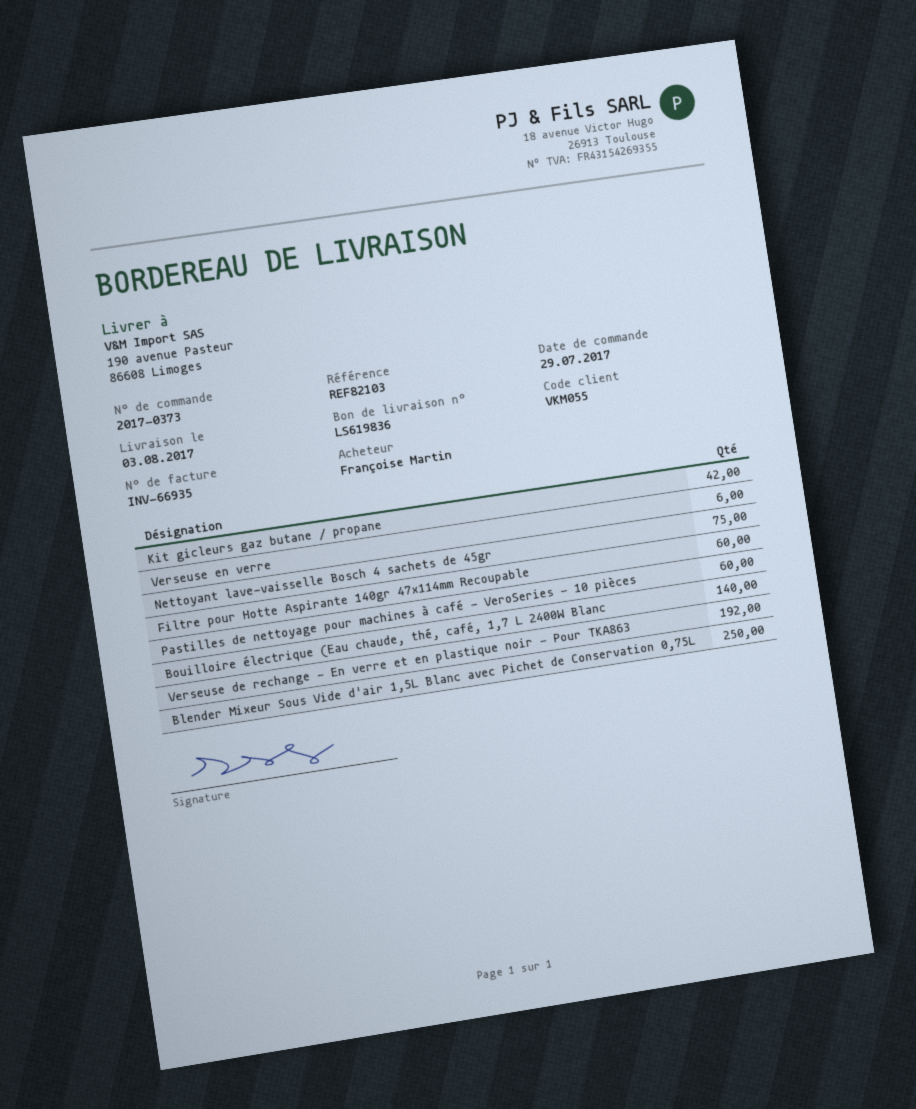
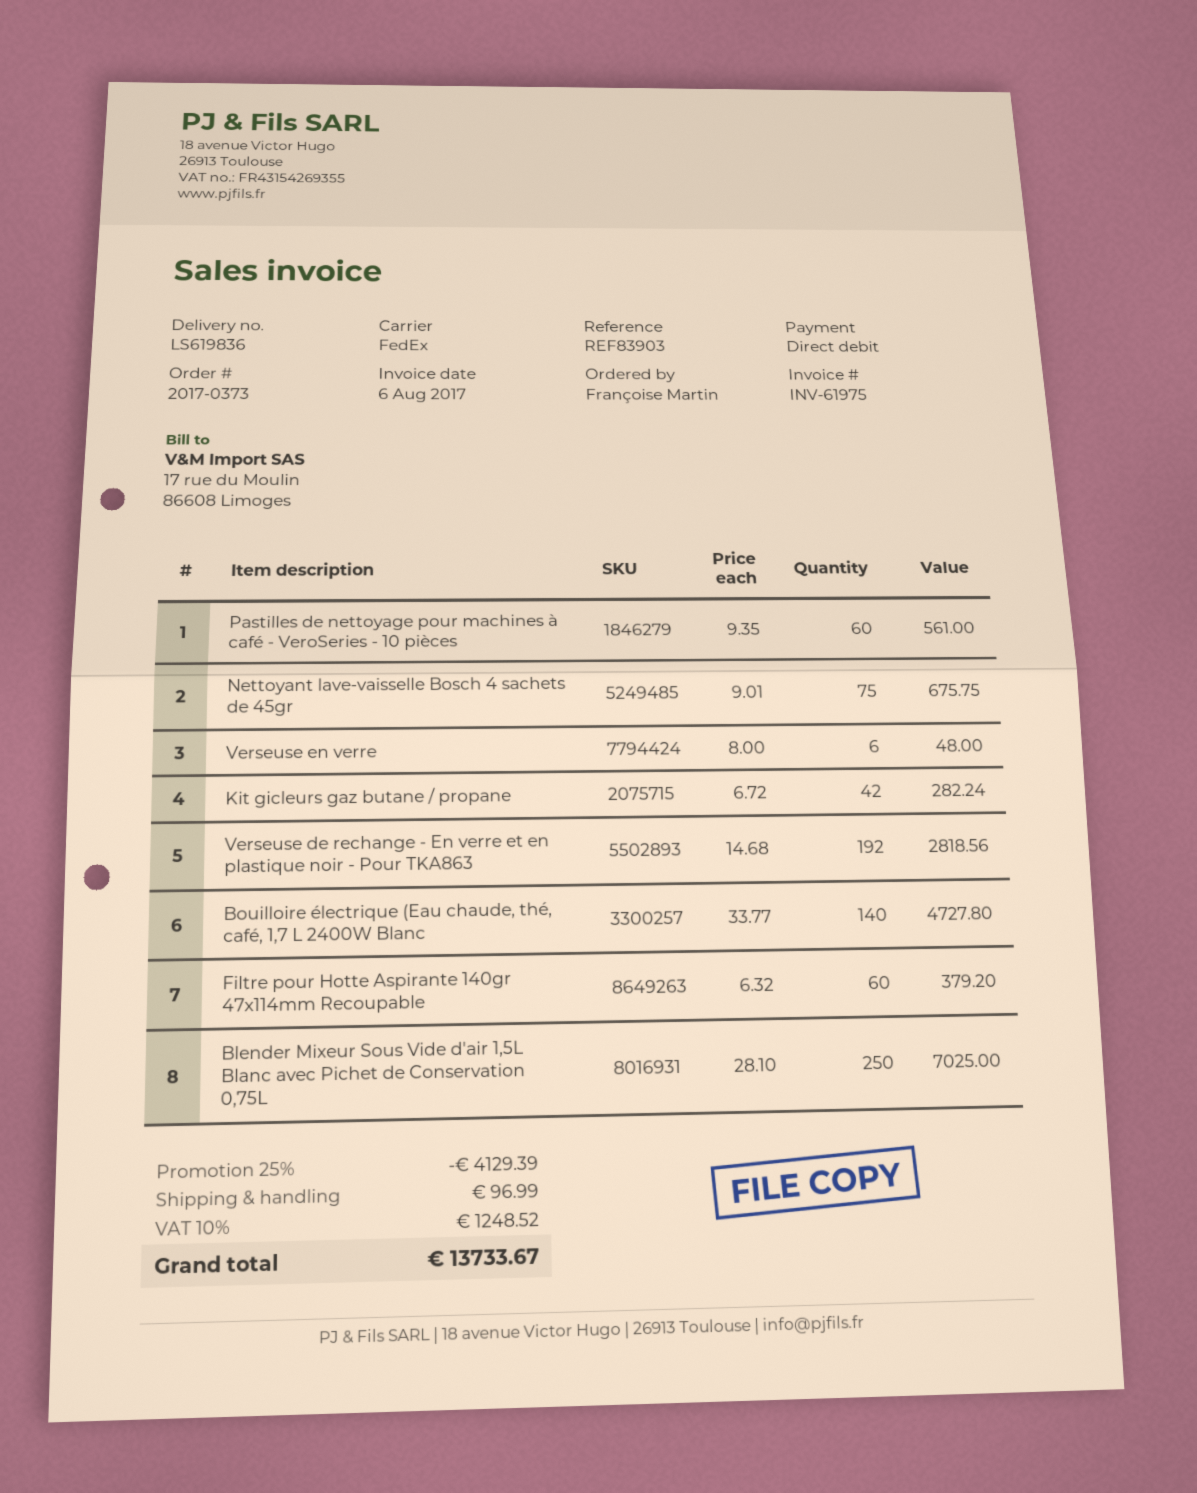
invoice number: INV-66935 -> INV-61975
reference: REF82103 -> REF83903

